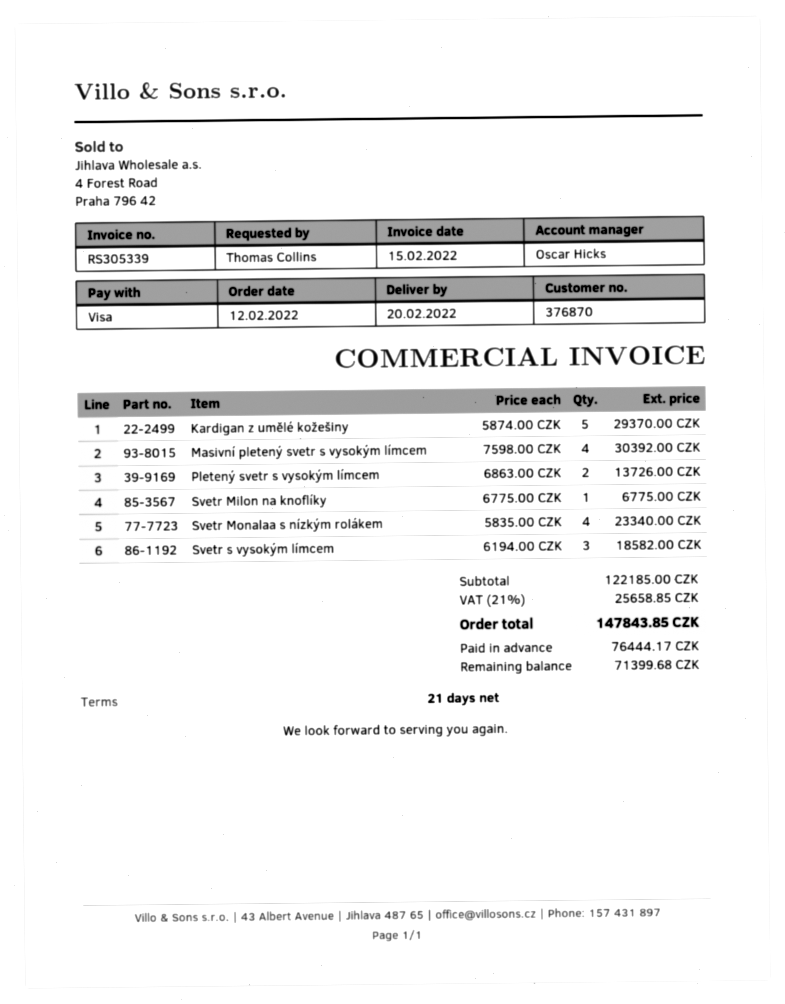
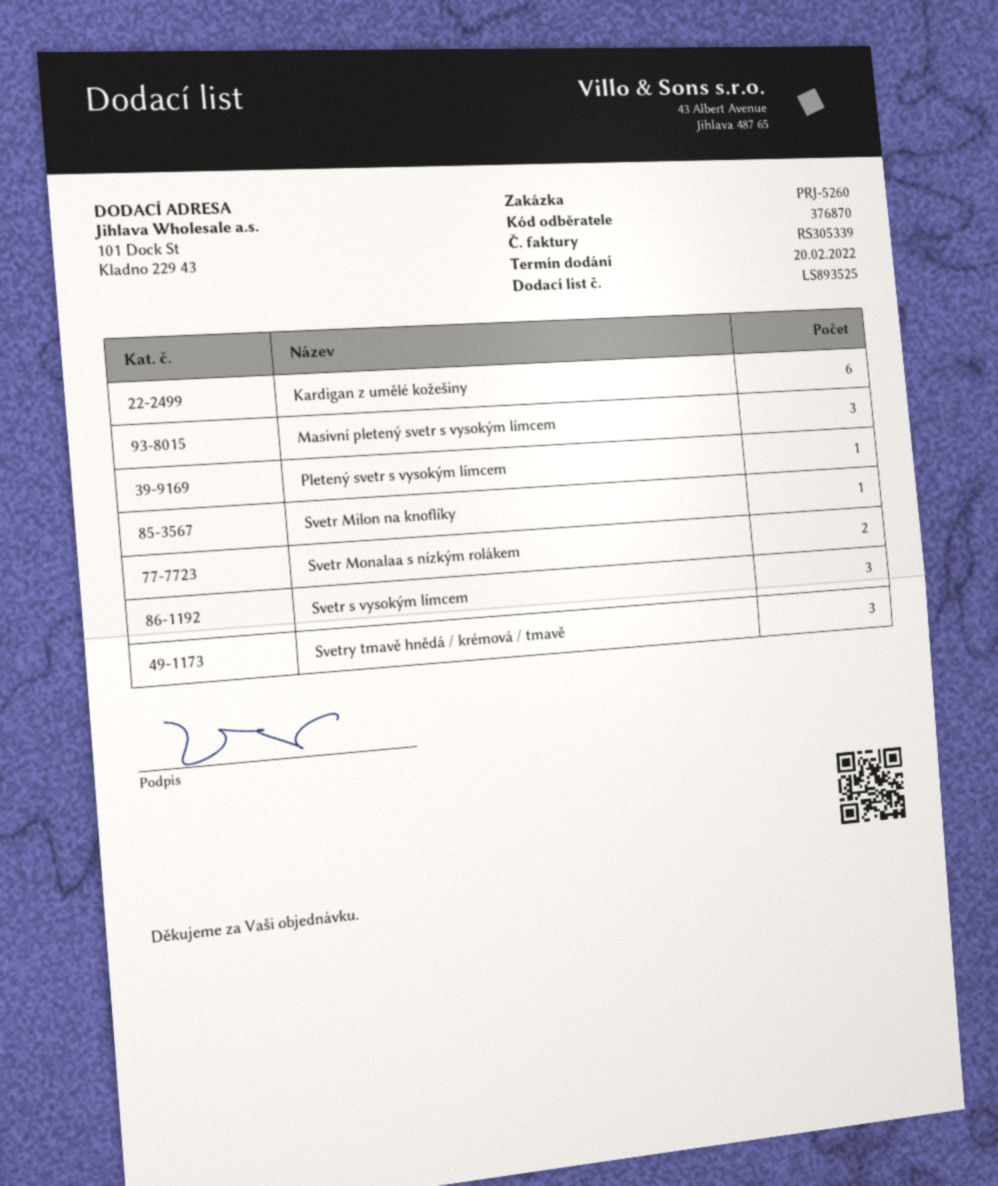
Kardigan z umělé kožešiny: 5 -> 6
Masivní pletený svetr s vysokým límcem: 4 -> 3
Pletený svetr s vysokým límcem: 2 -> 1
Svetr Monalaa s nízkým rolákem: 4 -> 2
Svetry tmavě hnědá / krémová / tmavě: none -> 3

